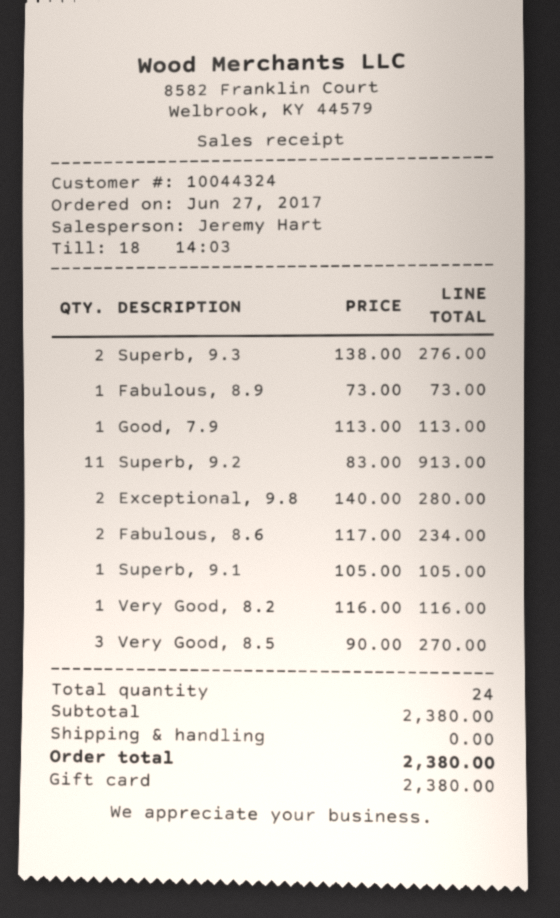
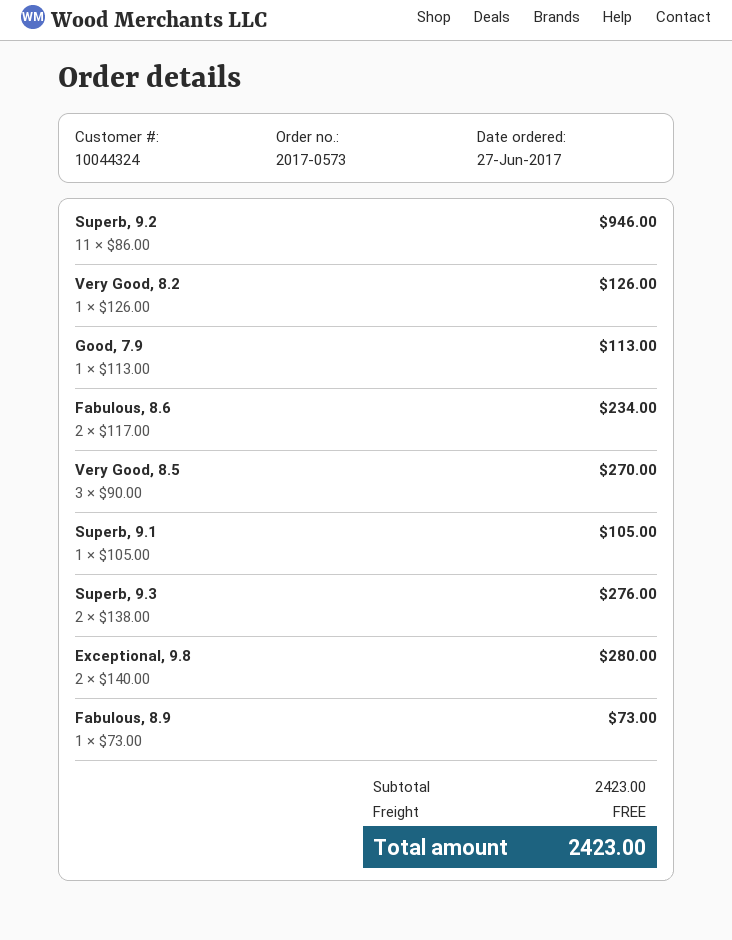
Superb, 9.2: 11 x 83.00 = 913.00 -> 11 x 86.00 = 946.00
Very Good, 8.2: 1 x 116.00 = 116.00 -> 1 x 126.00 = 126.00
subtotal: 2380.00 -> 2423.00
total: 2380.00 -> 2423.00

